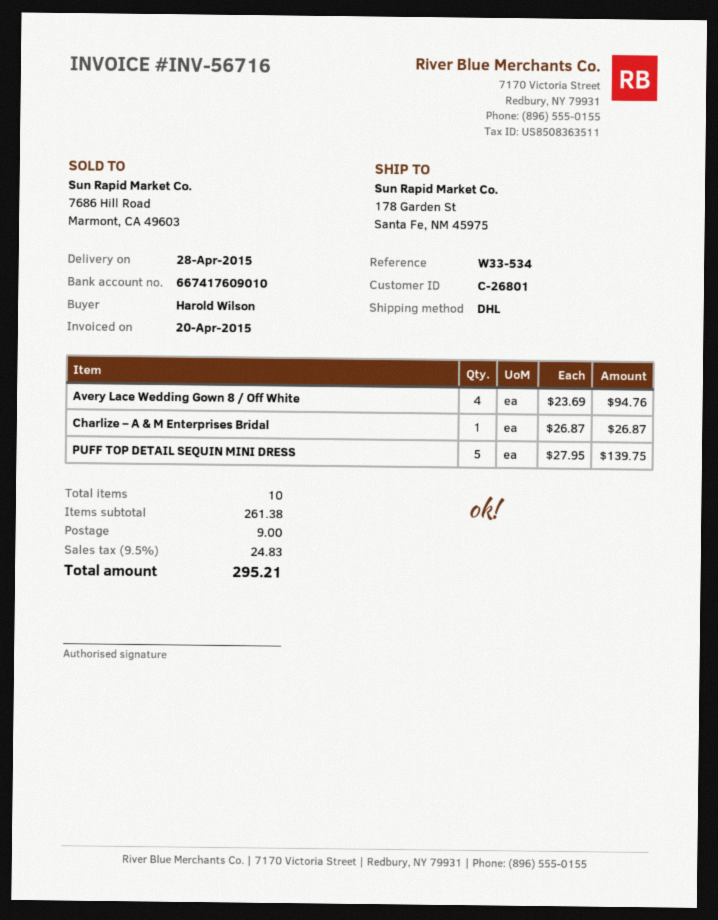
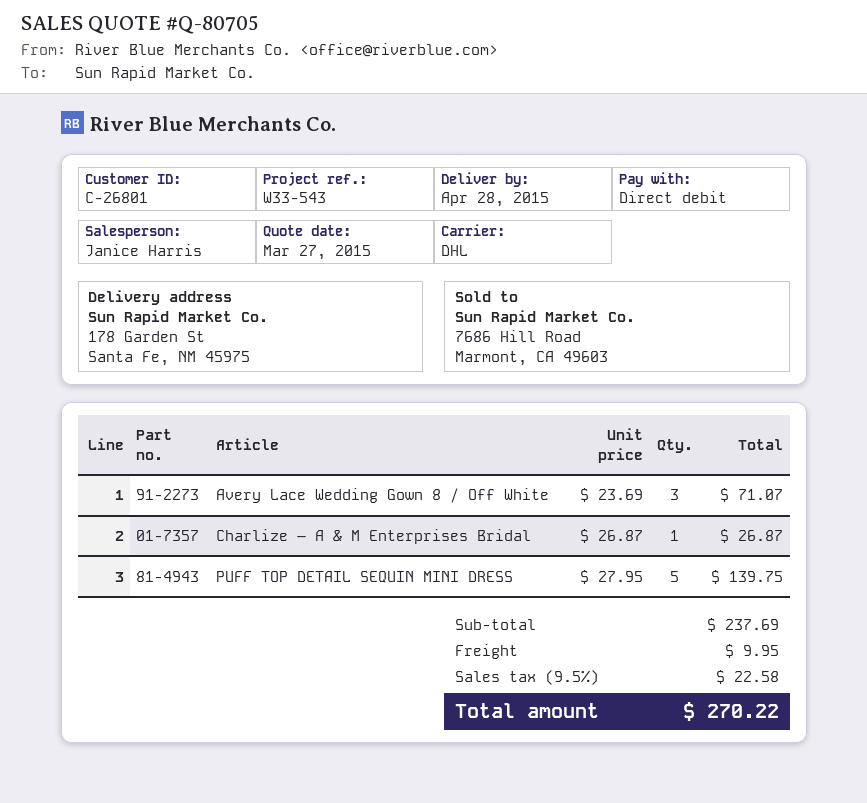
reference: W33-534 -> W33-543
Avery Lace Wedding Gown 8 / Off White: 4 x 23.69 = 94.76 -> 3 x 23.69 = 71.07
subtotal: 261.38 -> 237.69
shipping: 9.00 -> 9.95
tax: 9.5% = 24.83 -> 9.5% = 22.58
total: 295.21 -> 270.22

